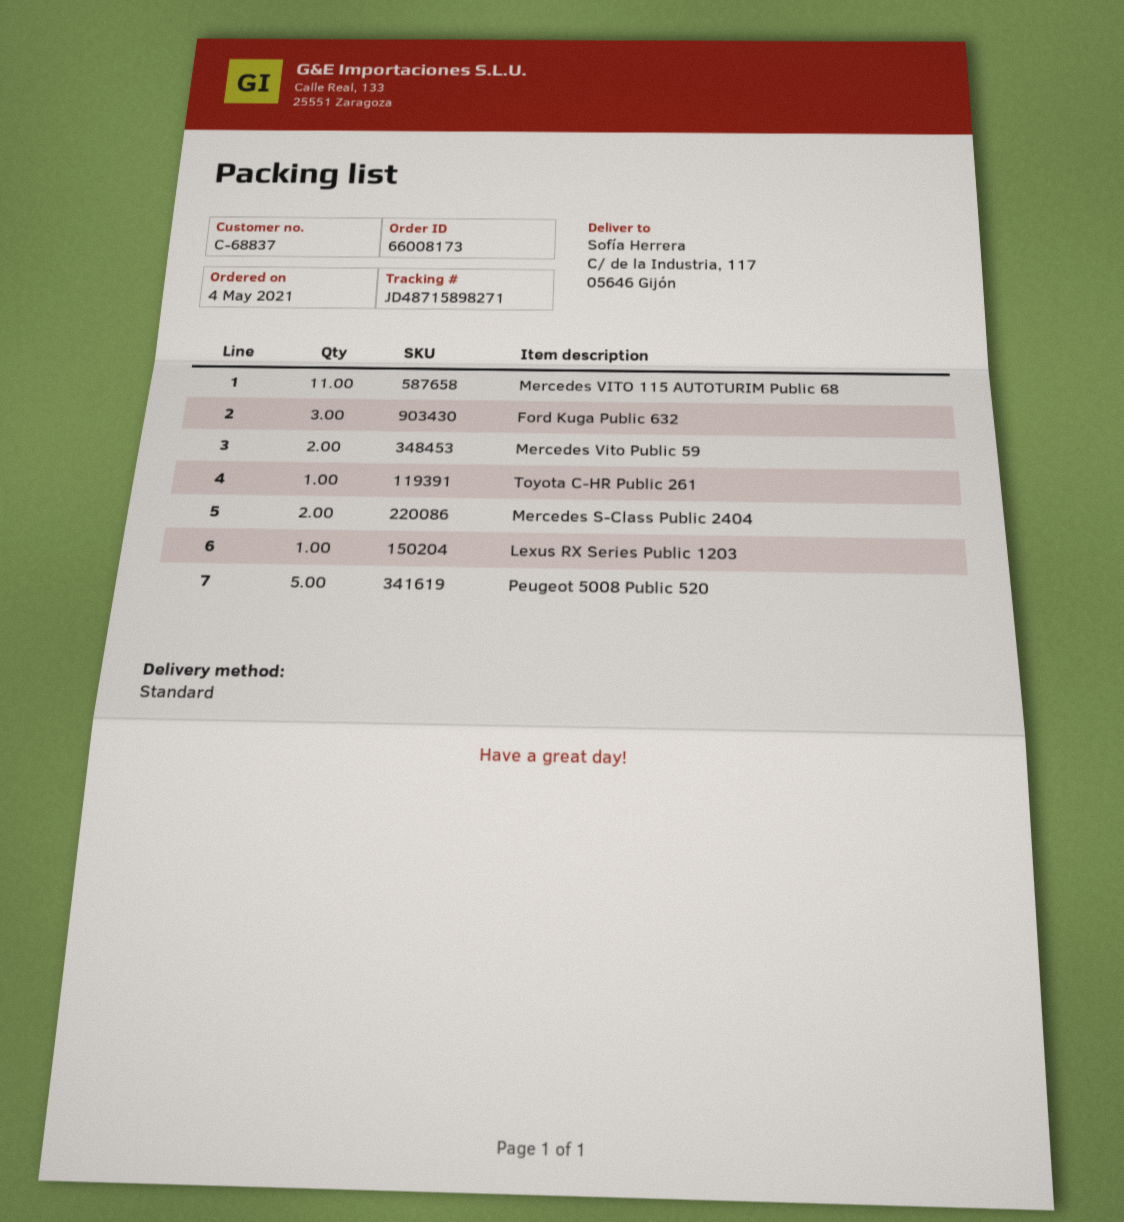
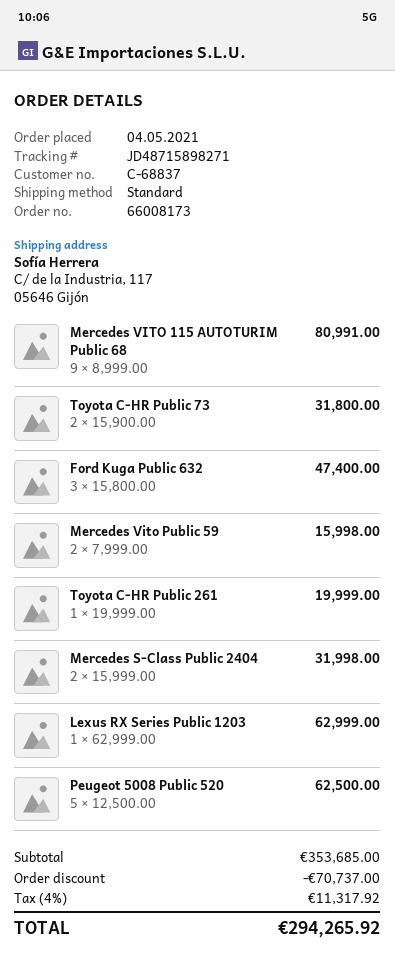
Mercedes VITO 115 AUTOTURIM Public 68: 11 -> 9
Toyota C-HR Public 73: none -> 2

